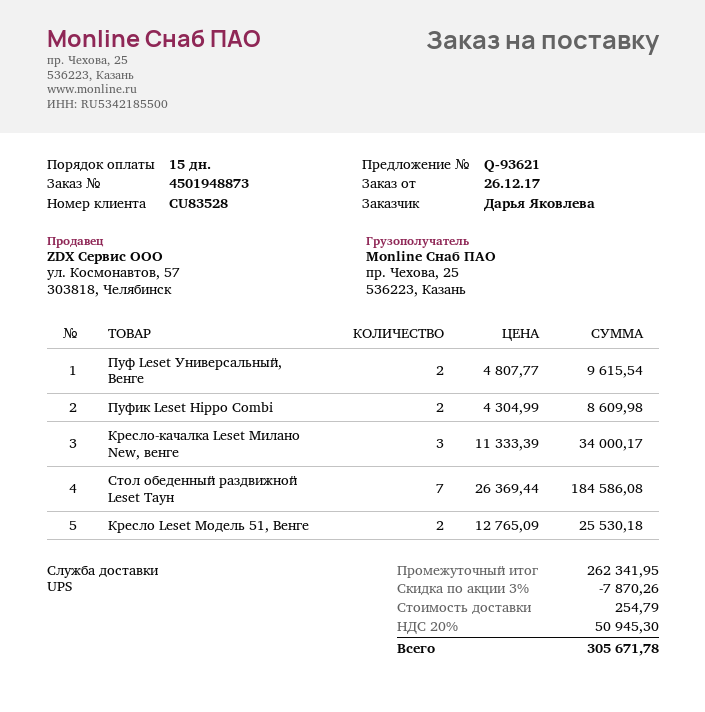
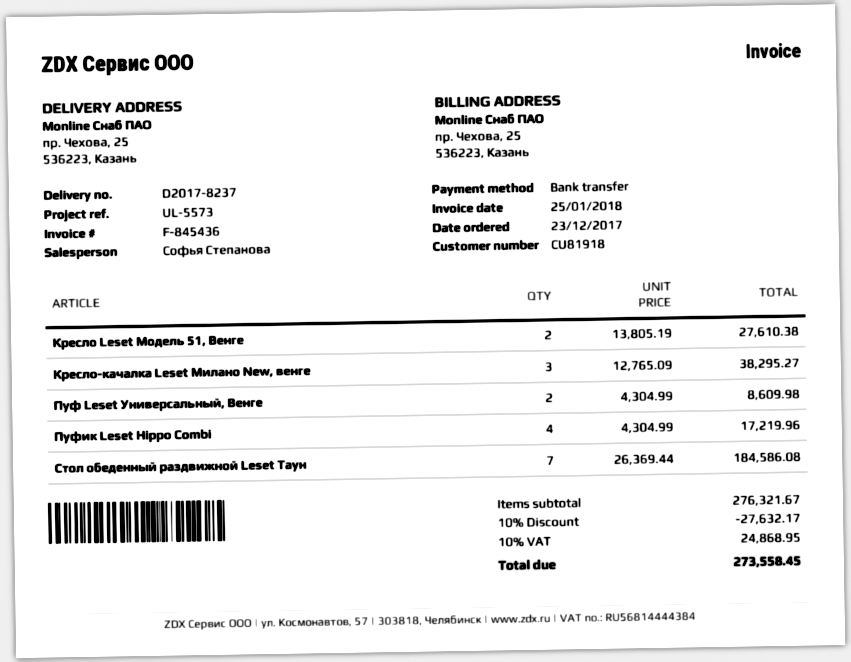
order date: 2017-12-26 -> 2017-12-23
customer number: CU83528 -> CU81918
Пуф Leset Универсальный, Венге: 2 x 4807.77 = 9615.54 -> 2 x 4304.99 = 8609.98
Пуфик Leset Hippo Combi: 2 x 4304.99 = 8609.98 -> 4 x 4304.99 = 17219.96
Кресло-качалка Leset Милано New, венге: 3 x 11333.39 = 34000.17 -> 3 x 12765.09 = 38295.27
Кресло Leset Модель 51, Венге: 2 x 12765.09 = 25530.18 -> 2 x 13805.19 = 27610.38
subtotal: 262341.95 -> 276321.67
discount: 3% = 7870.26 -> 10% = 27632.17
shipping: 254.79 -> none
tax: 20% = 50945.30 -> 10% = 24868.95
total: 305671.78 -> 273558.45

